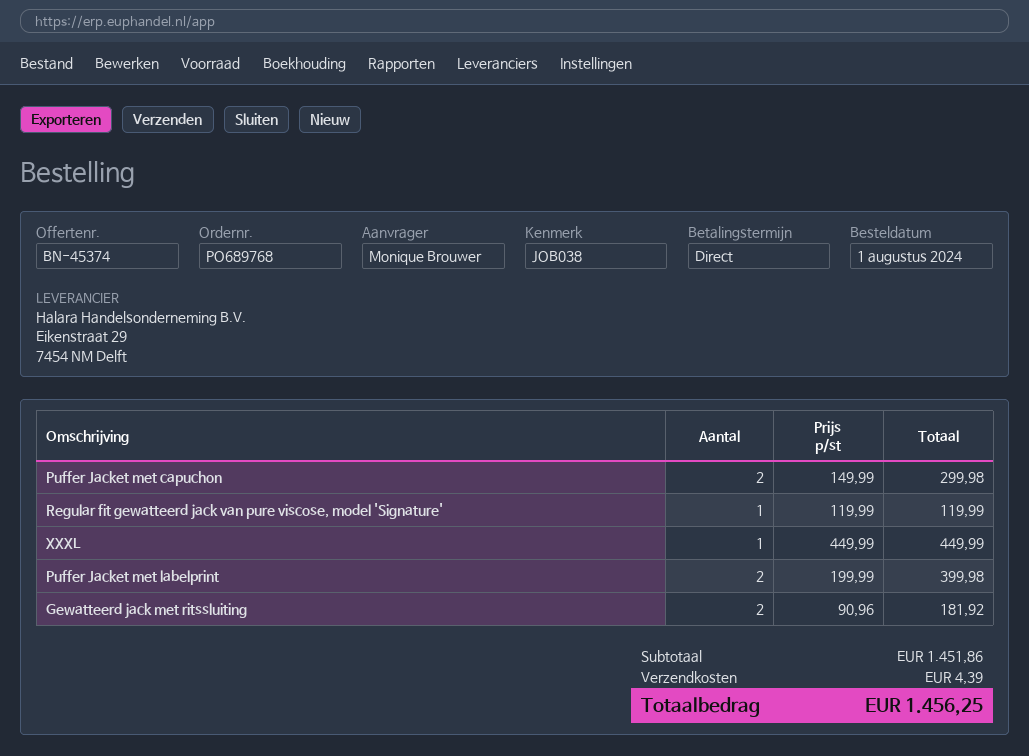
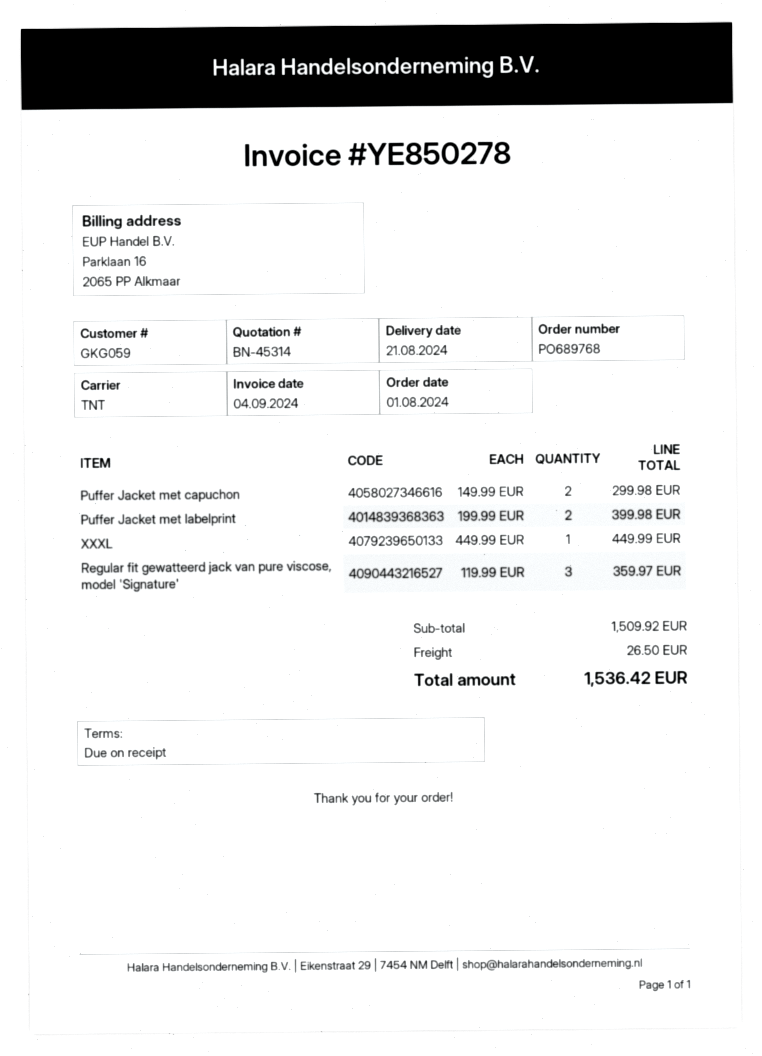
quote number: BN-45374 -> BN-45314
Regular fit gewatteerd jack van pure viscose, model 'Signature': 1 x 119.99 = 119.99 -> 3 x 119.99 = 359.97
Gewatteerd jack met ritssluiting: 2 x 90.96 = 181.92 -> none
subtotal: 1451.86 -> 1509.92
shipping: 4.39 -> 26.50
total: 1456.25 -> 1536.42

